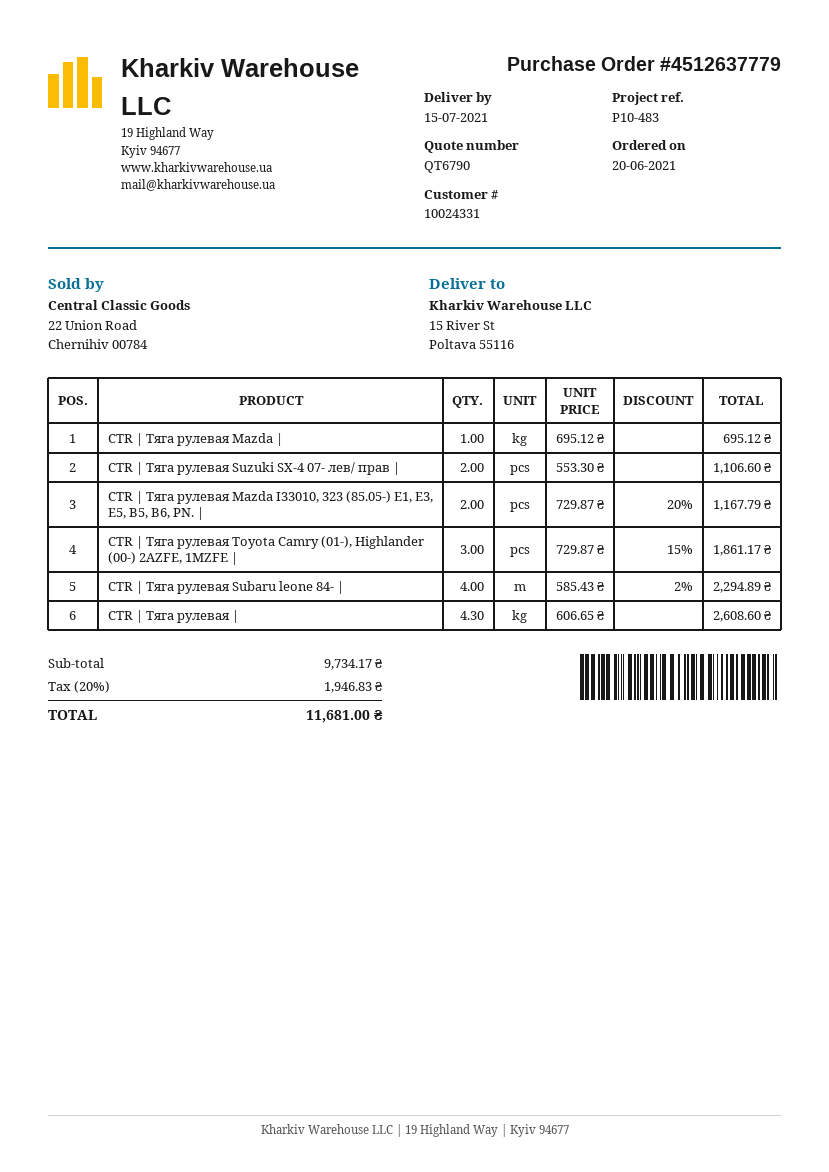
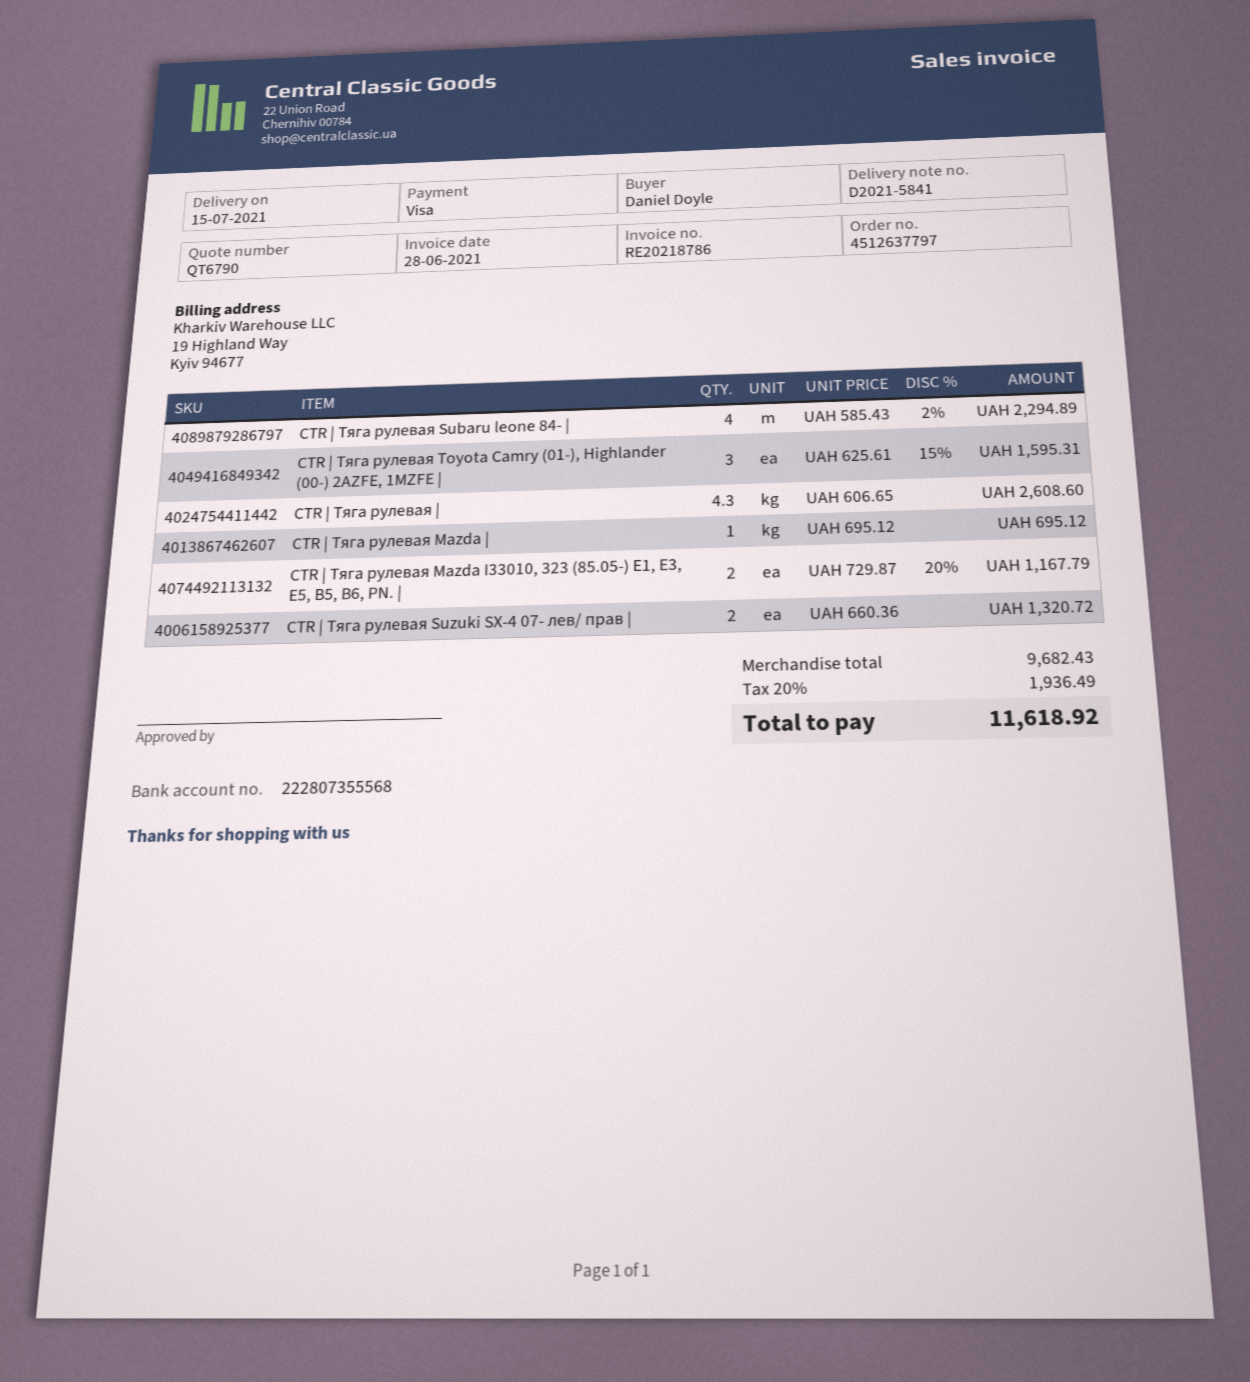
order number: 4512637779 -> 4512637797
CTR | Тяга рулевая Suzuki SX-4 07- лев/ прав |: 2 x 553.30 = 1106.60 -> 2 x 660.36 = 1320.72
CTR | Тяга рулевая Toyota Camry (01-), Highlander (00-) 2AZFE, 1MZFE |: 3 x 729.87 - 15% = 1861.17 -> 3 x 625.61 - 15% = 1595.31
subtotal: 9734.17 -> 9682.43
tax: 20% = 1946.83 -> 20% = 1936.49
total: 11681.00 -> 11618.92

